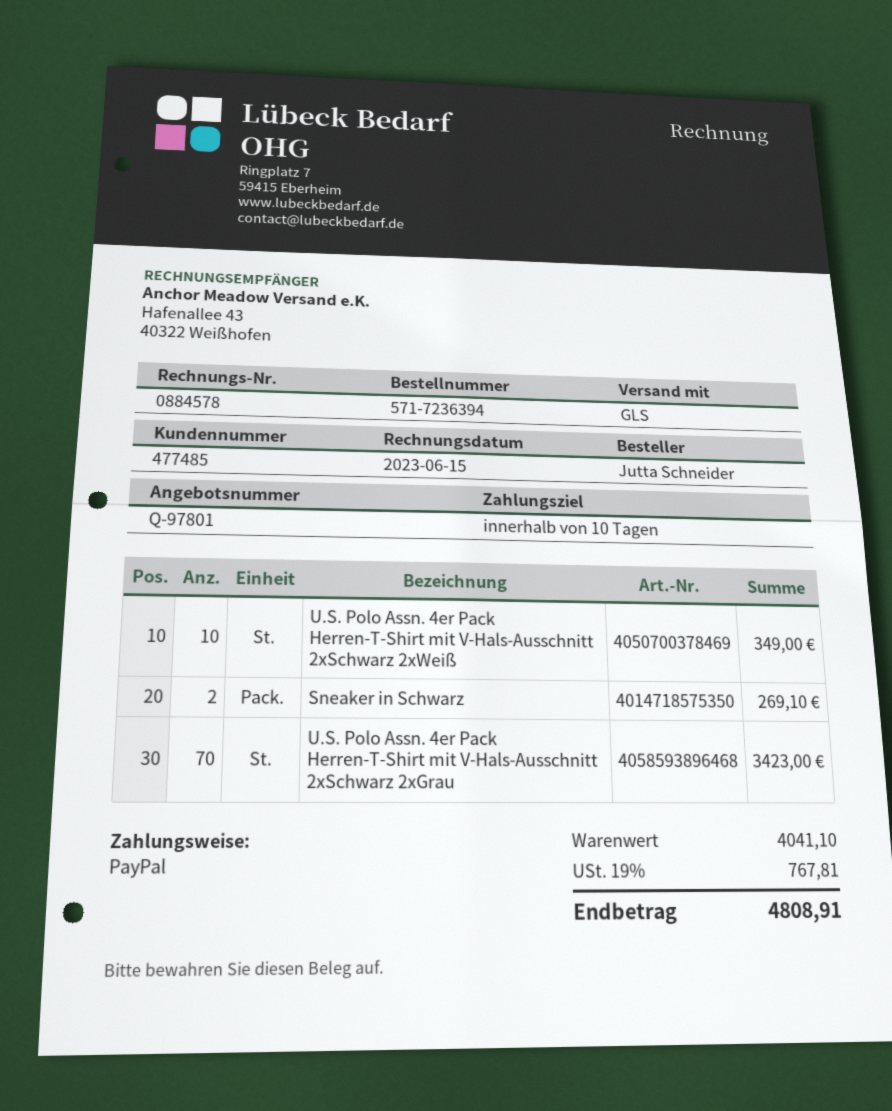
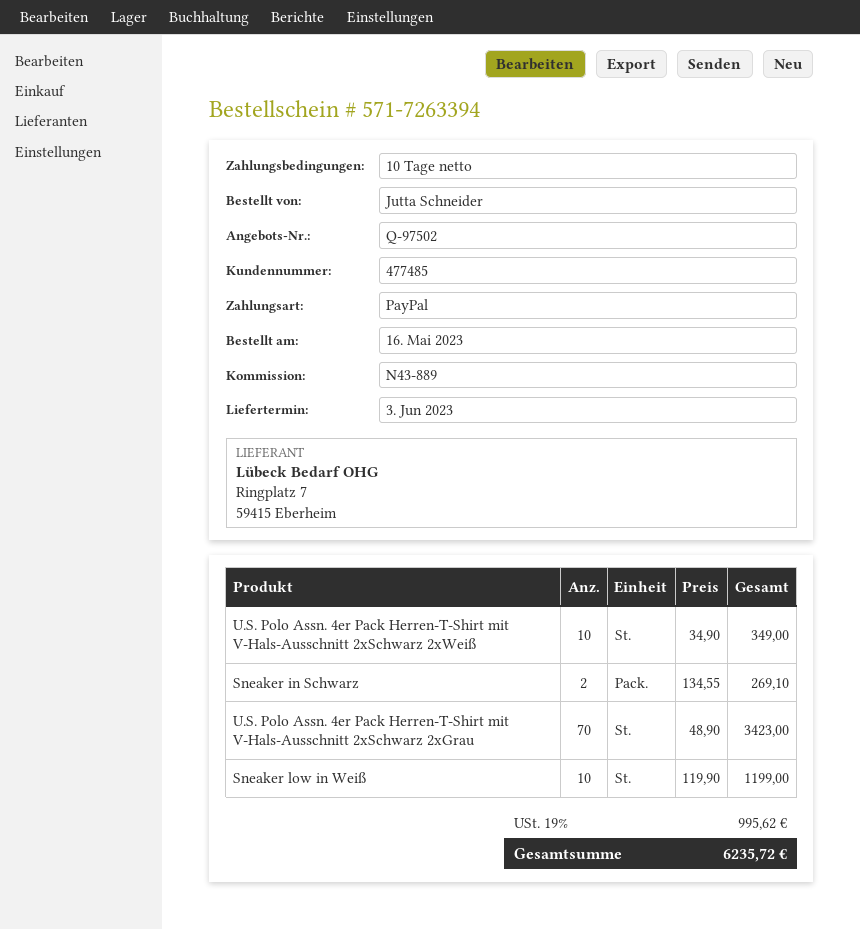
quote number: Q-97801 -> Q-97502
order number: 571-7236394 -> 571-7263394
Sneaker low in Weiß: none -> 10 for 1199.00
tax: 19% = 767.81 -> 19% = 995.62
total: 4808.91 -> 6235.72

